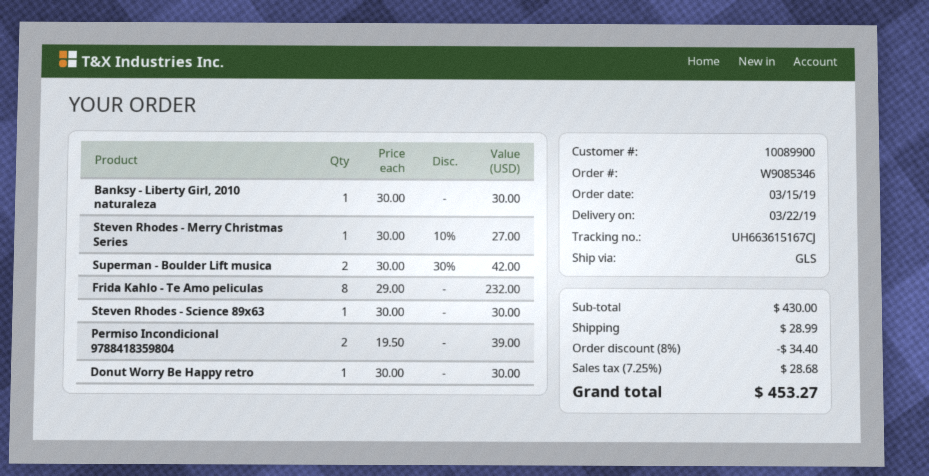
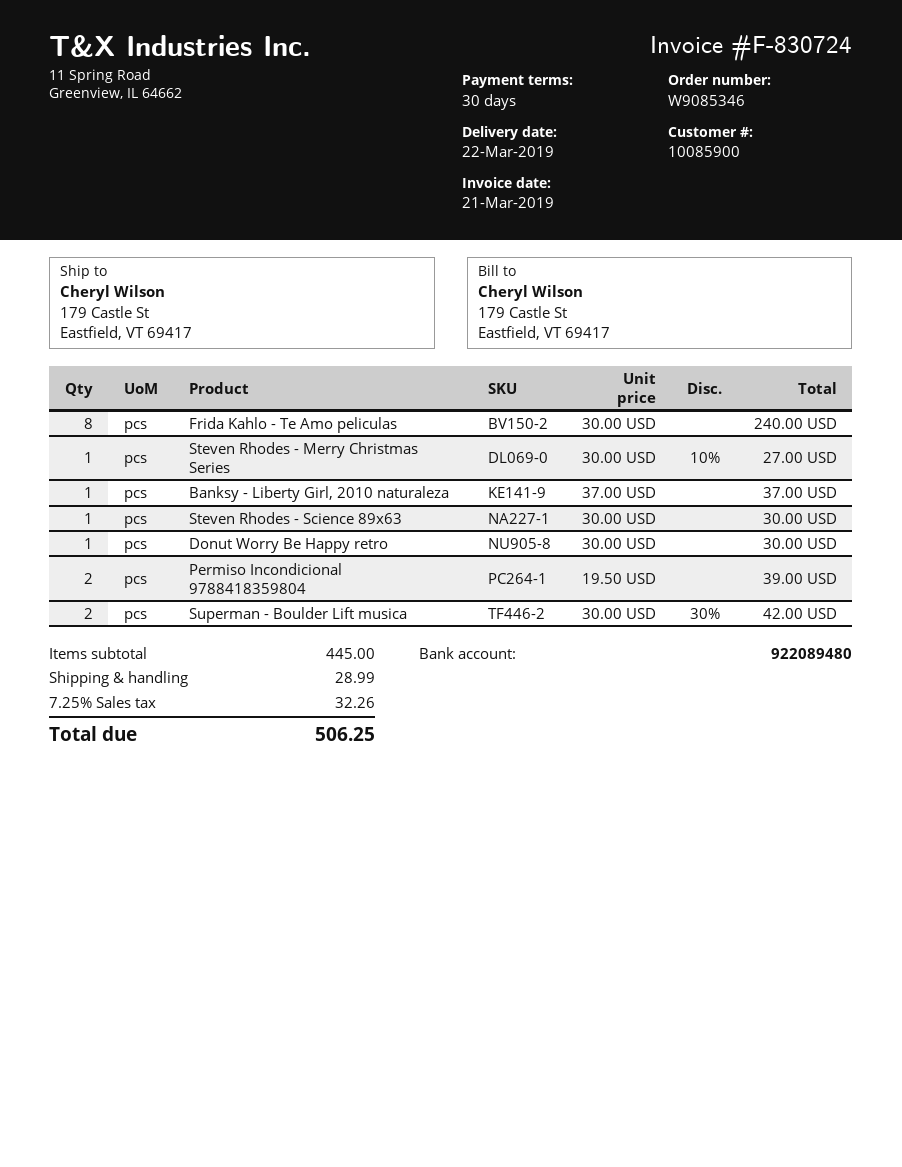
customer number: 10089900 -> 10085900
Banksy - Liberty Girl, 2010 naturaleza: 1 x 30.00 = 30.00 -> 1 x 37.00 = 37.00
Frida Kahlo - Te Amo peliculas: 8 x 29.00 = 232.00 -> 8 x 30.00 = 240.00
subtotal: 430.00 -> 445.00
discount: 8% = 34.40 -> none
tax: 7.25% = 28.68 -> 7.25% = 32.26
total: 453.27 -> 506.25

